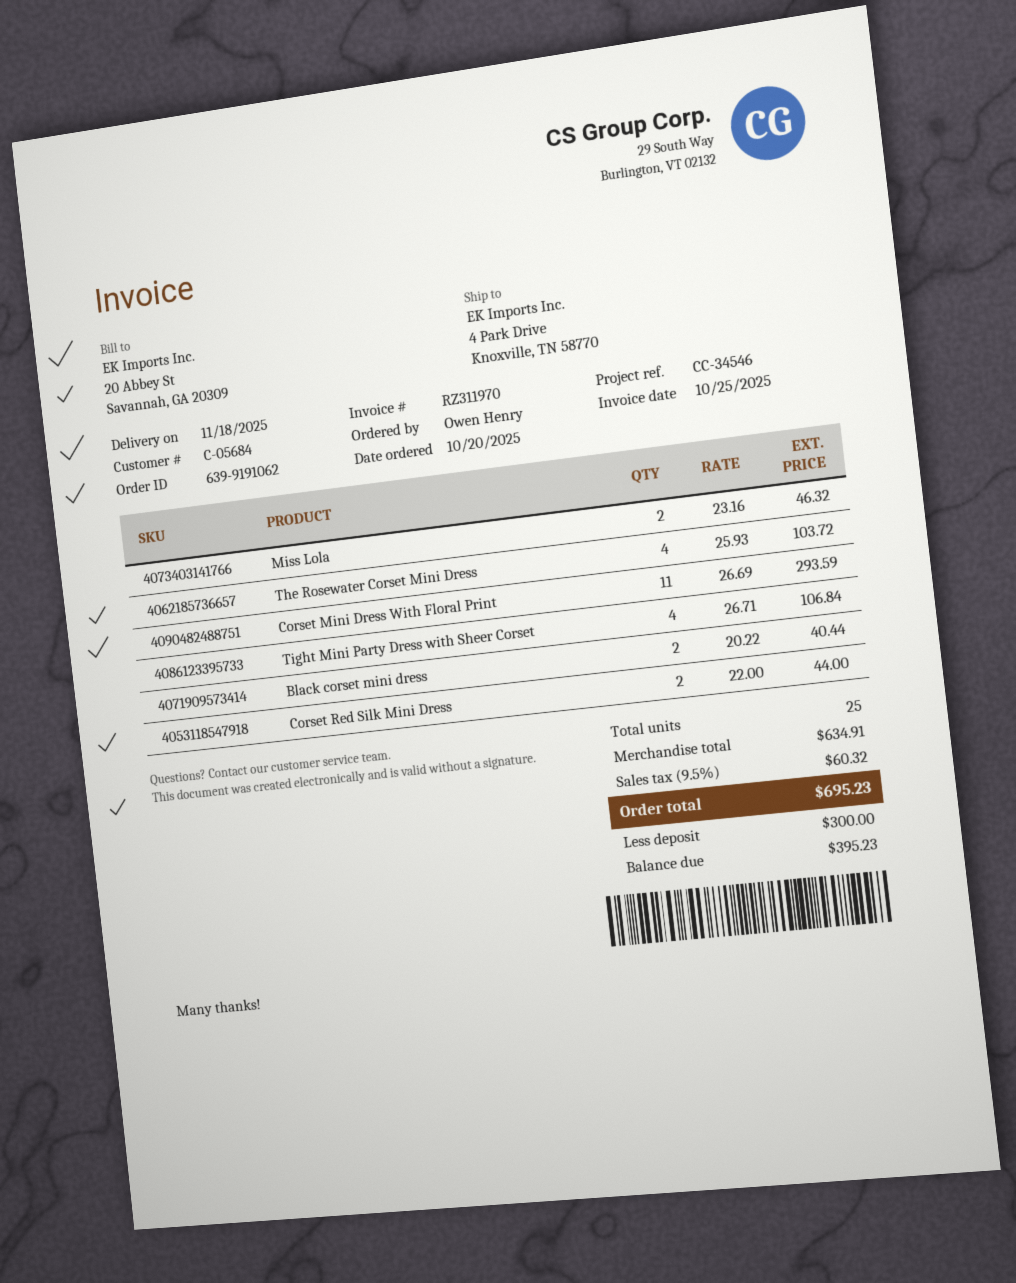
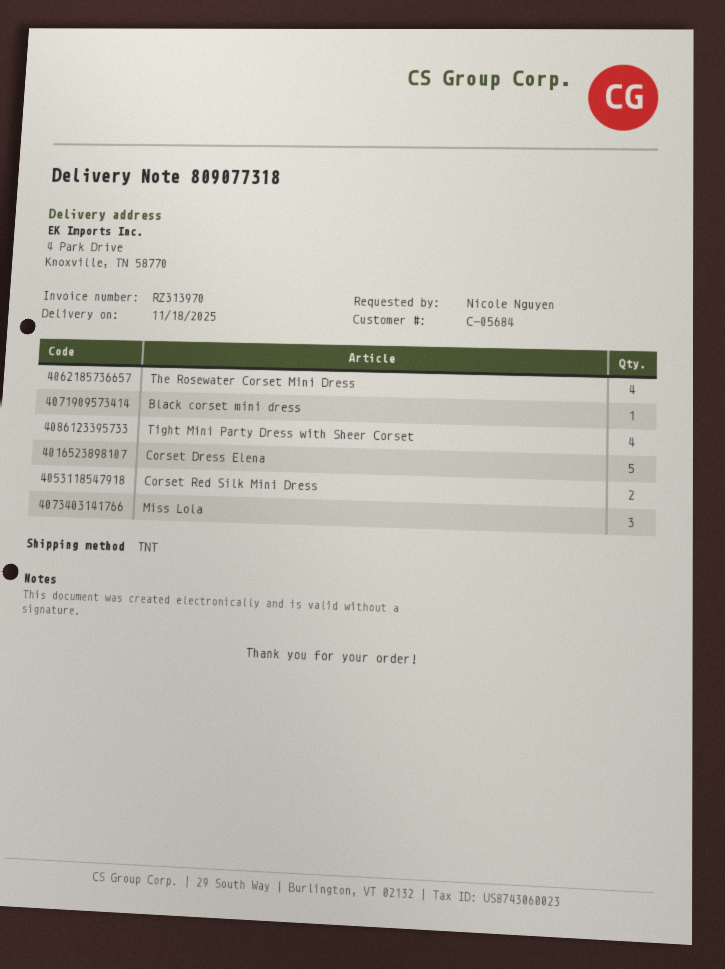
invoice number: RZ311970 -> RZ313970
ordered by: Owen Henry -> Nicole Nguyen
Miss Lola: 2 -> 3
Corset Mini Dress With Floral Print: 11 -> none
Black corset mini dress: 2 -> 1
Corset Dress Elena: none -> 5

